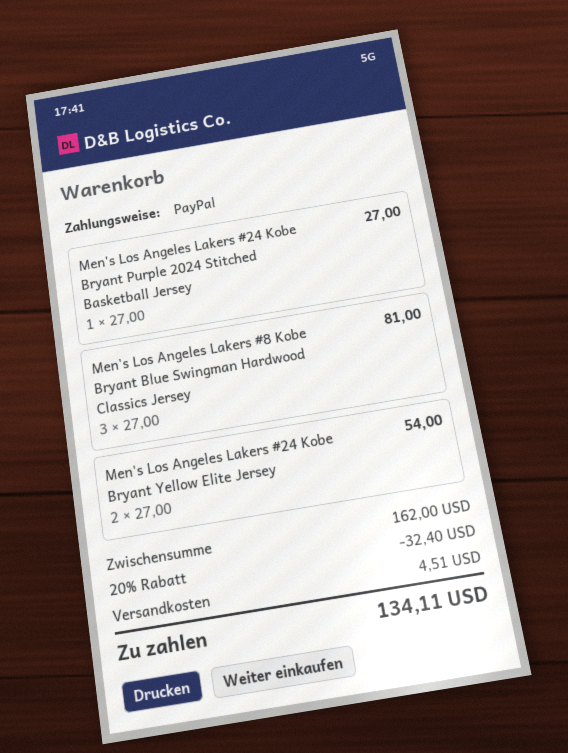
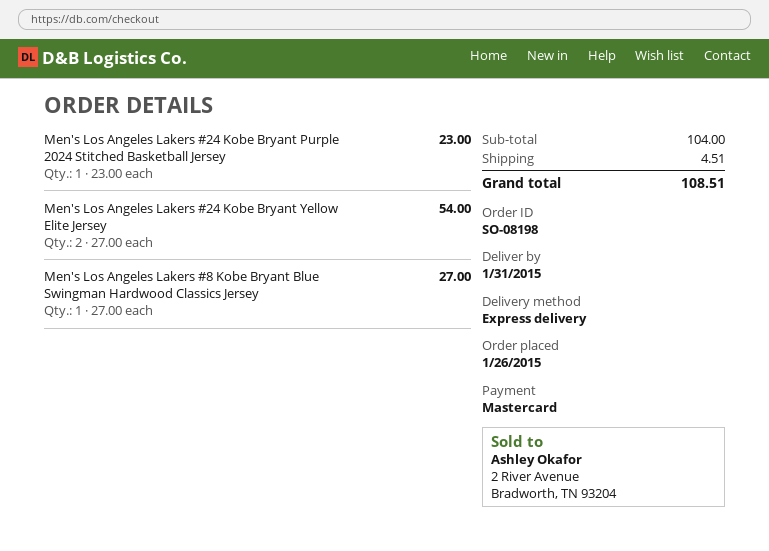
payment method: PayPal -> Mastercard
Men's Los Angeles Lakers #24 Kobe Bryant Purple 2024 Stitched Basketball Jersey: 1 x 27.00 = 27.00 -> 1 x 23.00 = 23.00
Men's Los Angeles Lakers #8 Kobe Bryant Blue Swingman Hardwood Classics Jersey: 3 x 27.00 = 81.00 -> 1 x 27.00 = 27.00
subtotal: 162.00 -> 104.00
discount: 20% = 32.40 -> none
total: 134.11 -> 108.51

